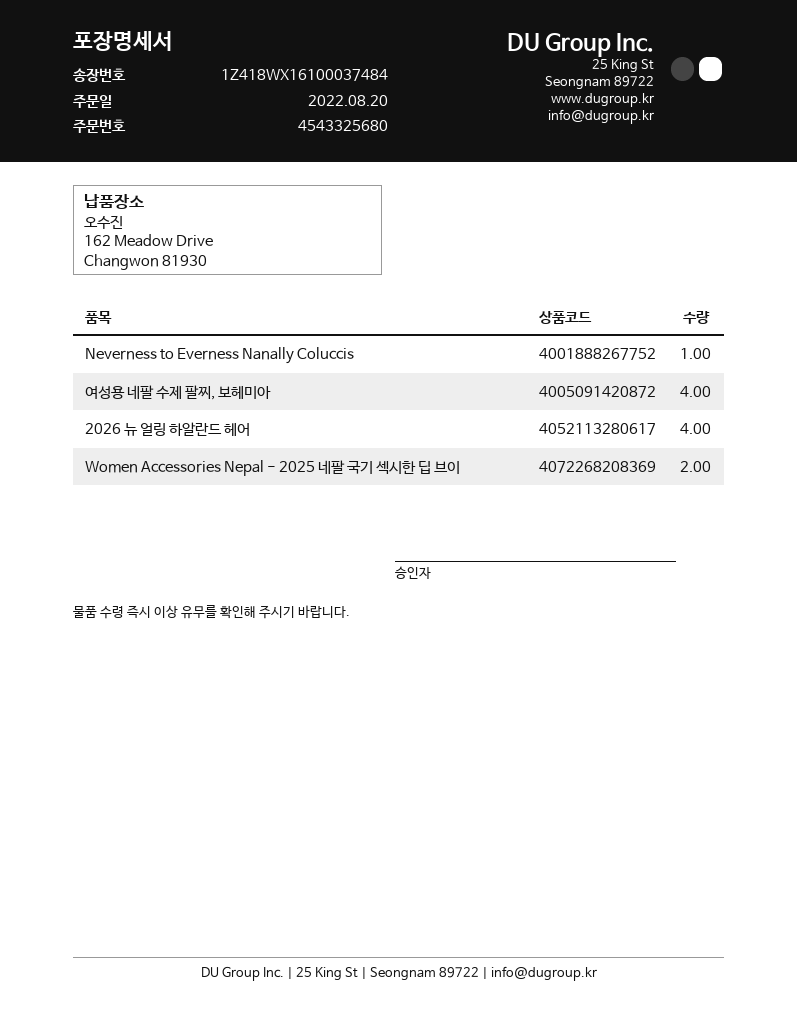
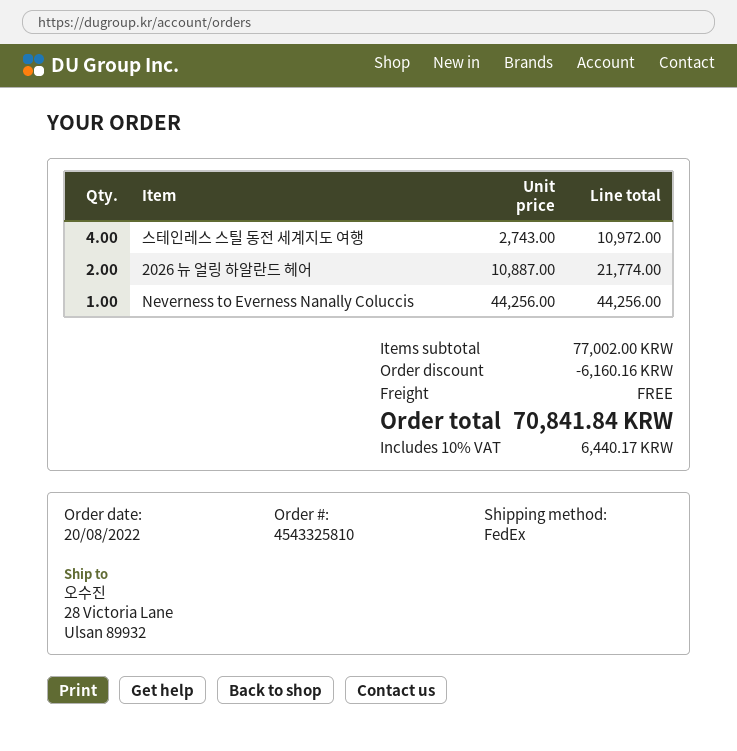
order number: 4543325680 -> 4543325810
ship to: 162 Meadow Drive, Changwon 81930 -> 28 Victoria Lane, Ulsan 89932
여성용 네팔 수제 팔찌, 보헤미아: 4 -> none
2026 뉴 얼링 하알란드 헤어: 4 -> 2
Women Accessories Nepal - 2025 네팔 국기 섹시한 딥 브이: 2 -> none
스테인레스 스틸 동전 세계지도 여행: none -> 4

